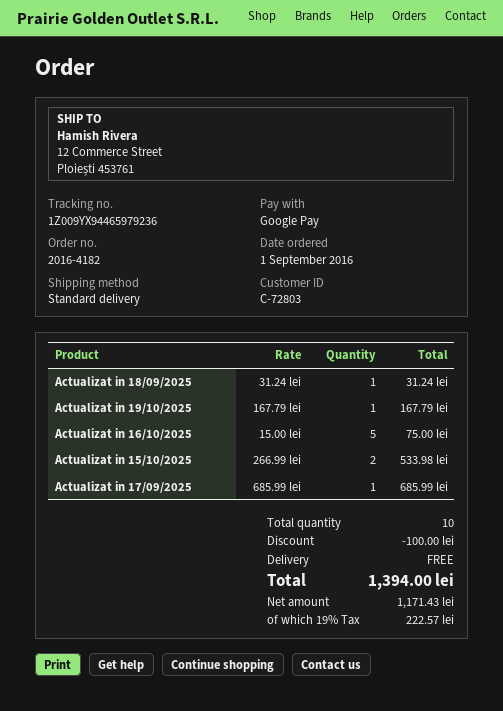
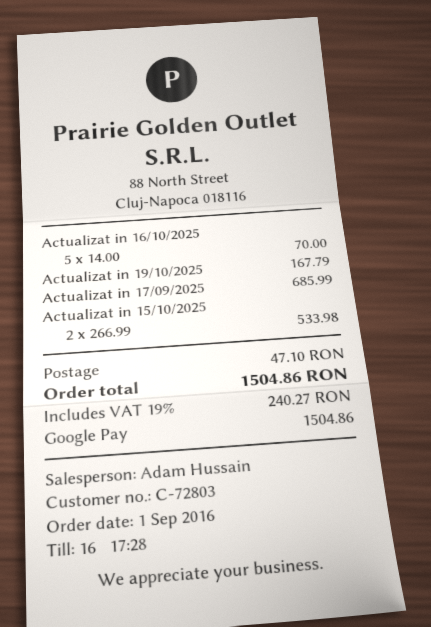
Actualizat in 18/09/2025: 1 x 31.24 = 31.24 -> none
Actualizat in 16/10/2025: 5 x 15.00 = 75.00 -> 5 x 14.00 = 70.00
discount: 100.00 -> none
shipping: 0.00 -> 47.10
tax: 19% = 222.57 -> 19% = 240.27
total: 1394.00 -> 1504.86

